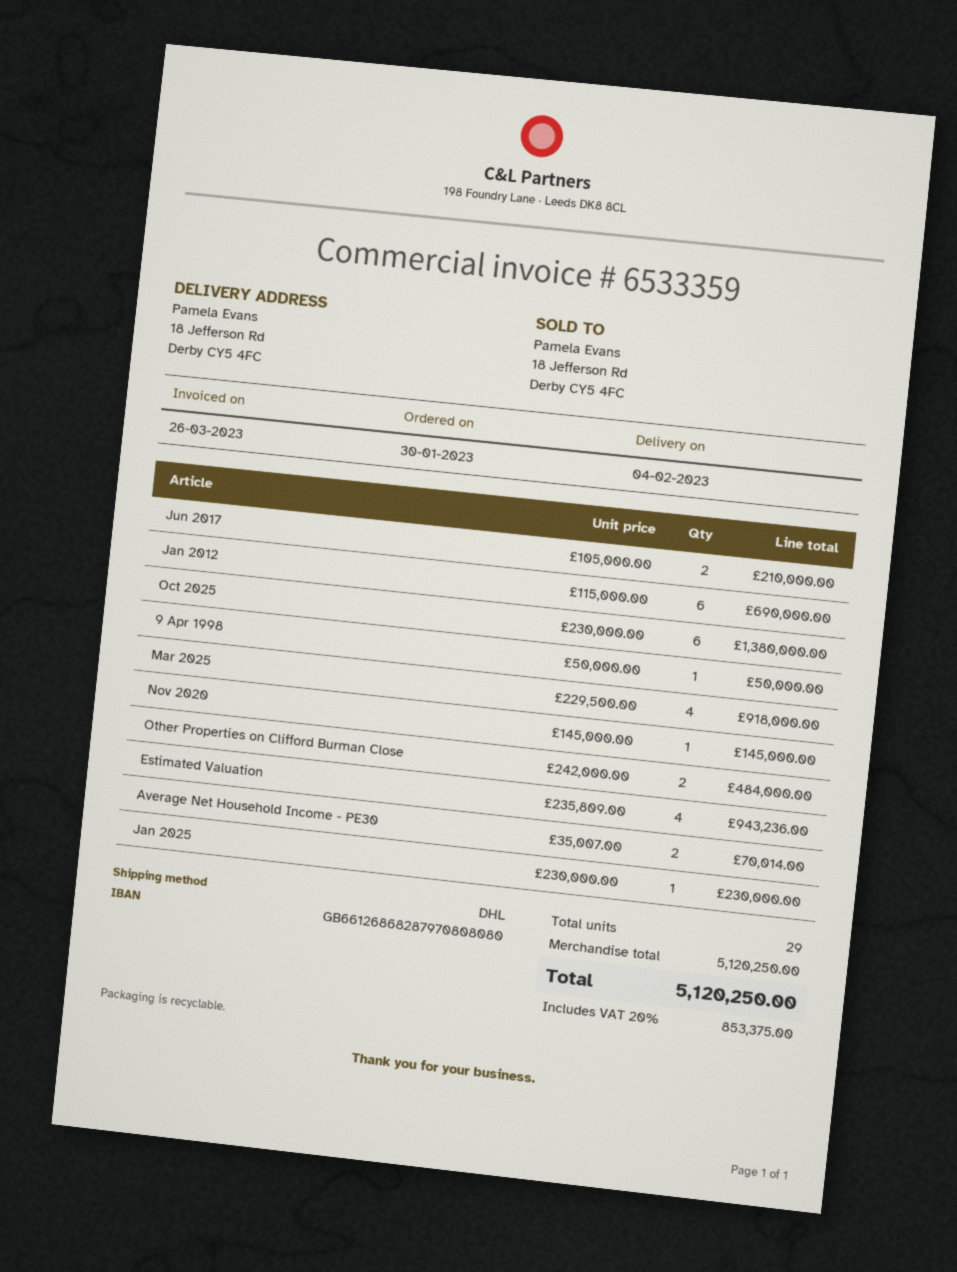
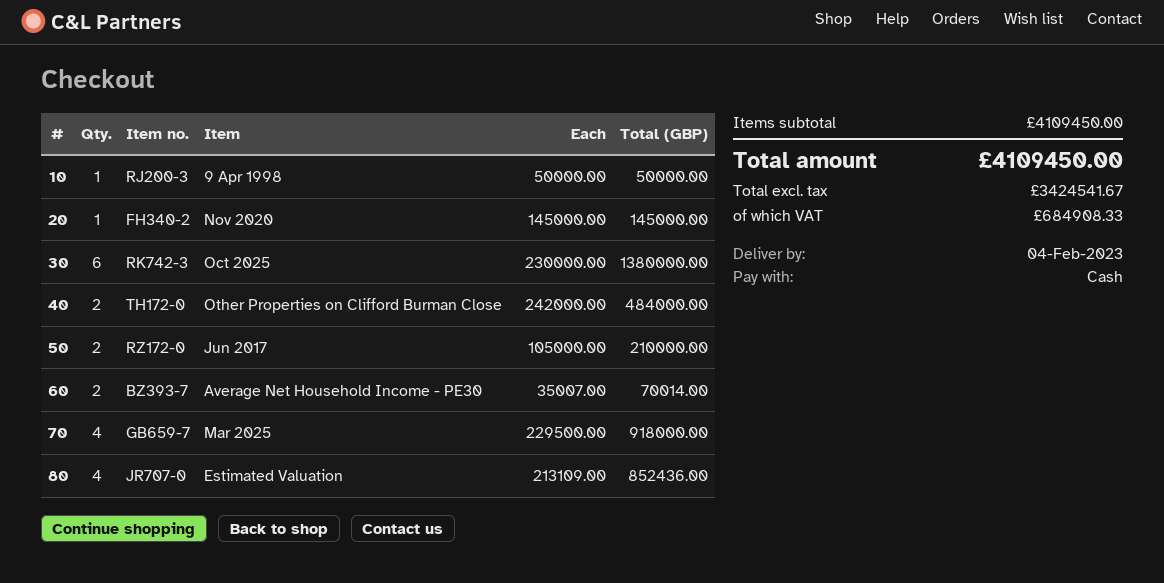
Jan 2012: 6 x 115000.00 = 690000.00 -> none
Estimated Valuation: 4 x 235809.00 = 943236.00 -> 4 x 213109.00 = 852436.00
Jan 2025: 1 x 230000.00 = 230000.00 -> none
subtotal: 5120250.00 -> 4109450.00
tax: 853375.00 -> 684908.33
total: 5120250.00 -> 4109450.00

